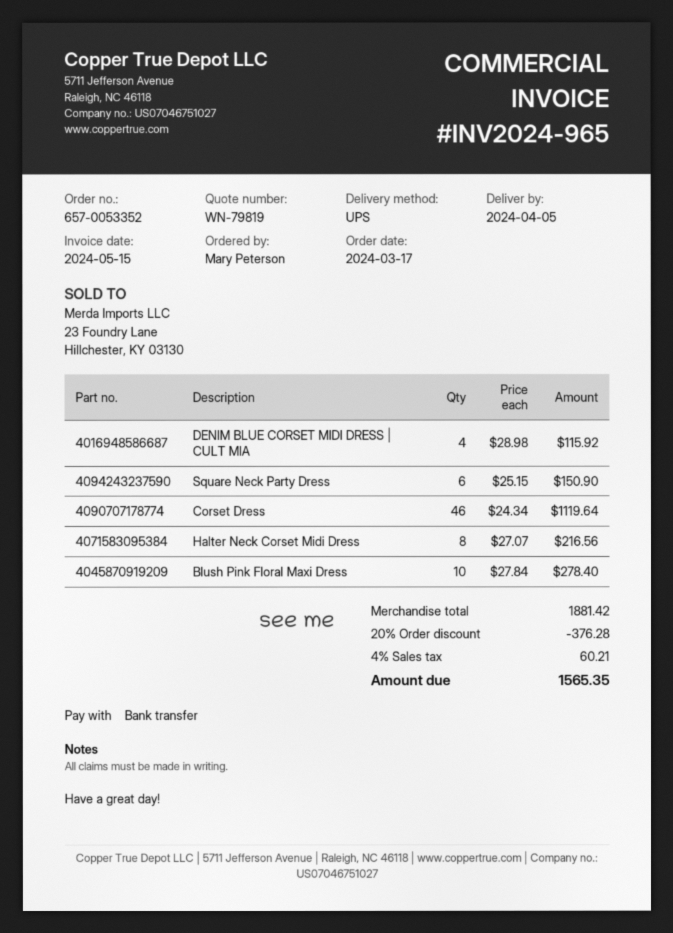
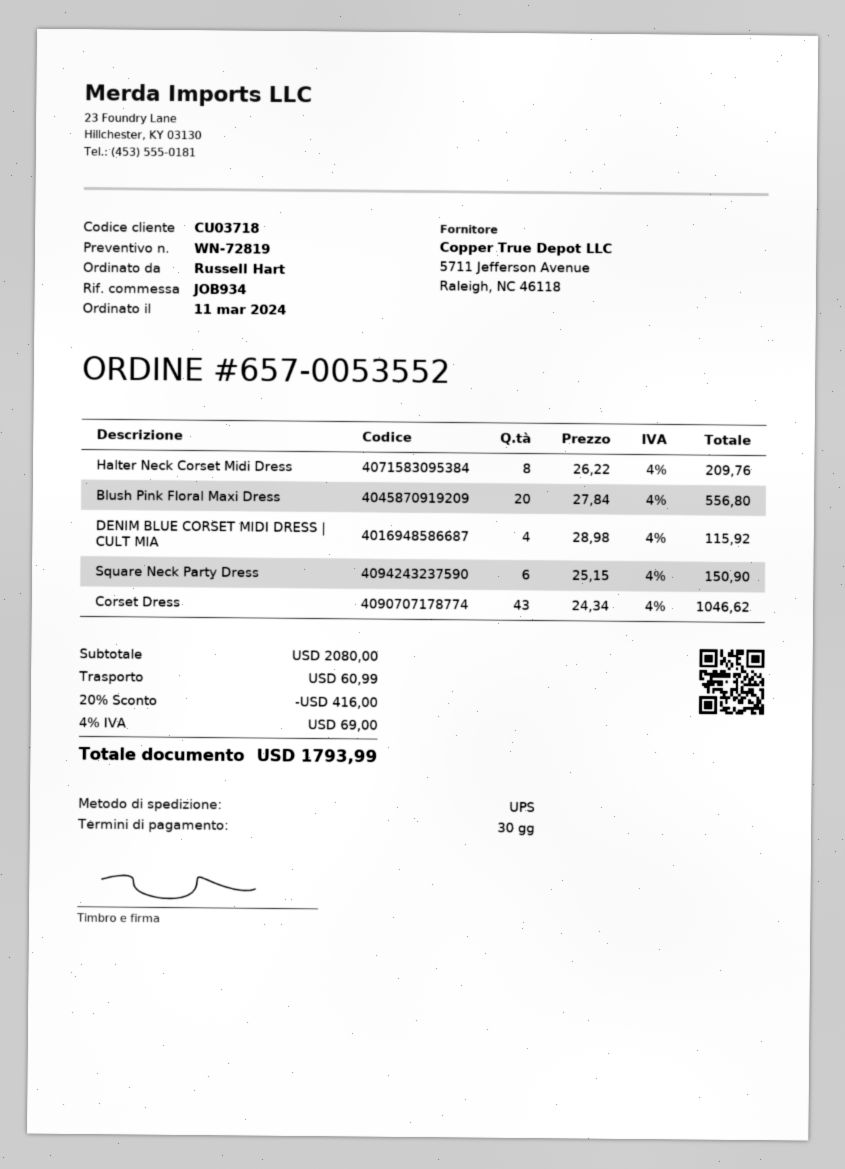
quote number: WN-79819 -> WN-72819
order number: 657-0053352 -> 657-0053552
order date: 2024-03-17 -> 2024-03-11
ordered by: Mary Peterson -> Russell Hart
Corset Dress: 46 x 24.34 = 1119.64 -> 43 x 24.34 = 1046.62
Halter Neck Corset Midi Dress: 8 x 27.07 = 216.56 -> 8 x 26.22 = 209.76
Blush Pink Floral Maxi Dress: 10 x 27.84 = 278.40 -> 20 x 27.84 = 556.80
subtotal: 1881.42 -> 2080.00
discount: 20% = 376.28 -> 20% = 416.00
shipping: none -> 60.99
tax: 4% = 60.21 -> 4% = 69.00
total: 1565.35 -> 1793.99

